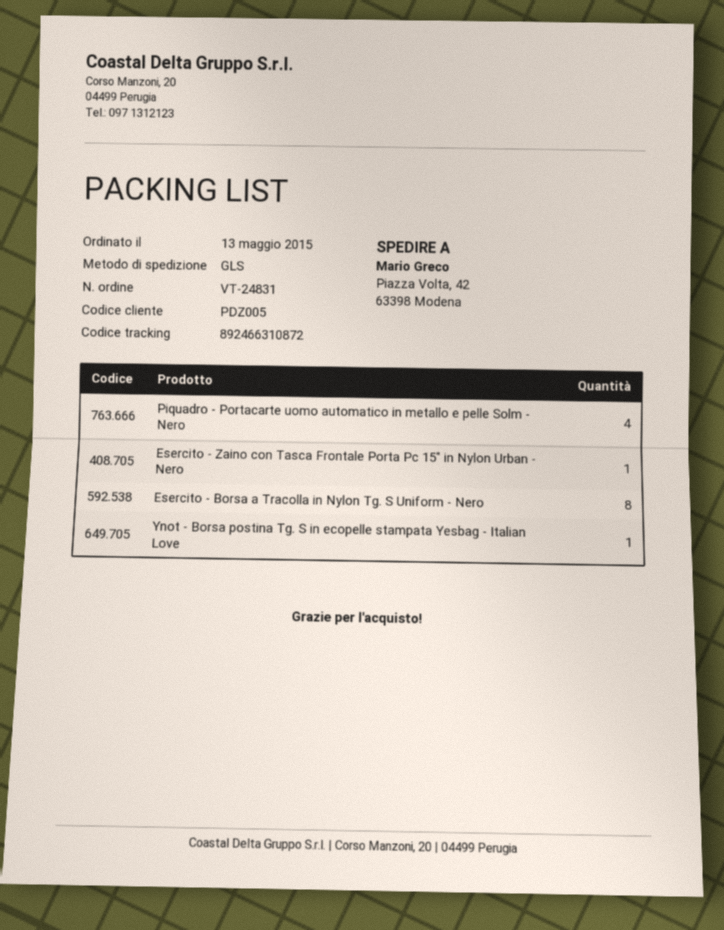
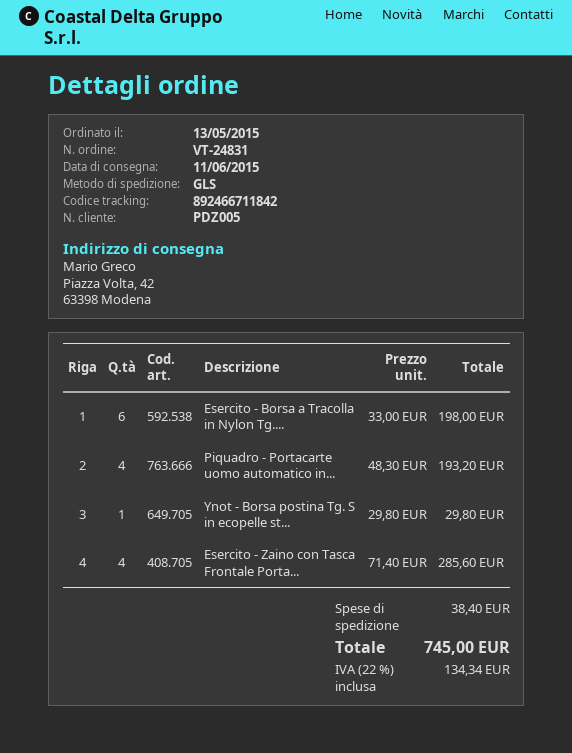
tracking number: 892466310872 -> 892466711842
Esercito - Zaino con Tasca Frontale Porta Pc 15" in Nylon Urban - Nero: 1 -> 4
Esercito - Borsa a Tracolla in Nylon Tg. S Uniform - Nero: 8 -> 6

